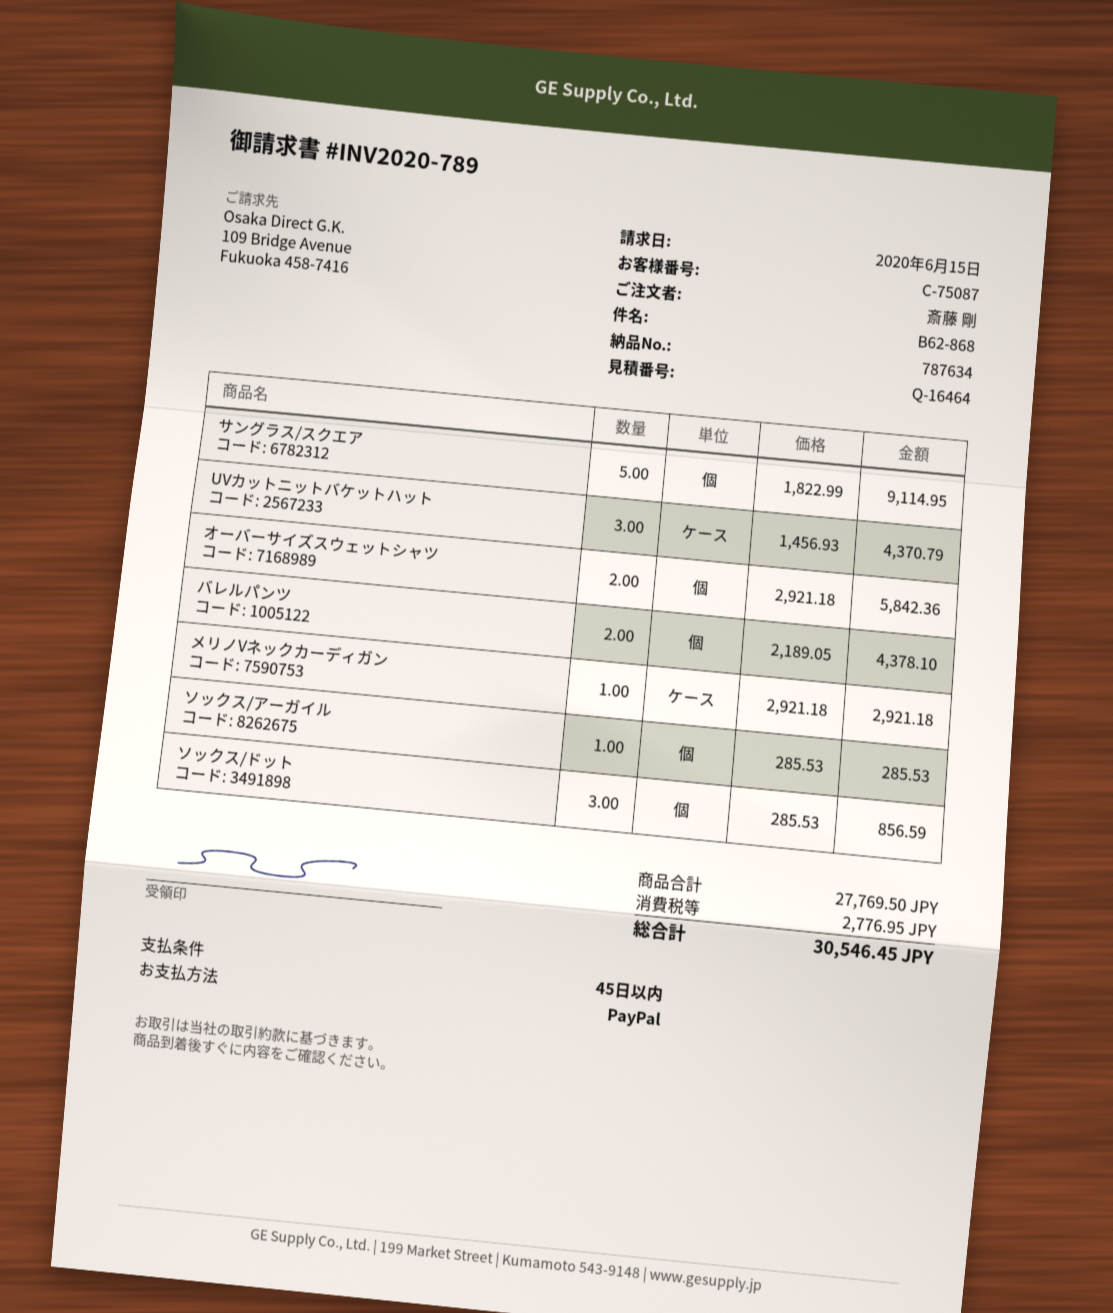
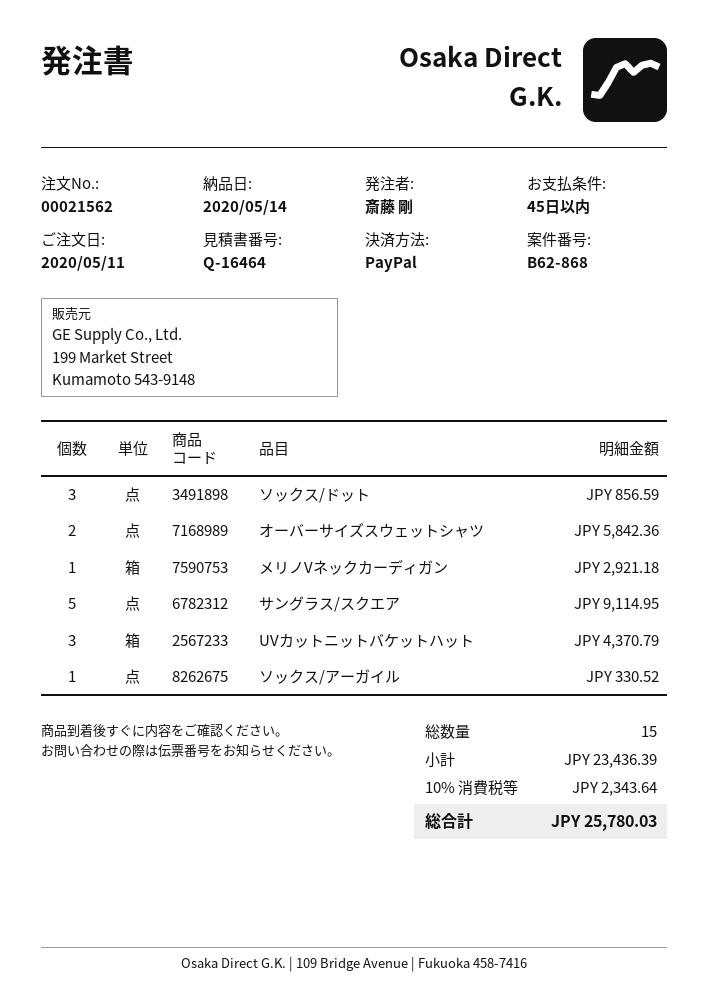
バレルパンツ: 2 for 4378.10 -> none
ソックス/アーガイル: 1 for 285.53 -> 1 for 330.52
subtotal: 27769.50 -> 23436.39
tax: 2776.95 -> 2343.64
total: 30546.45 -> 25780.03

